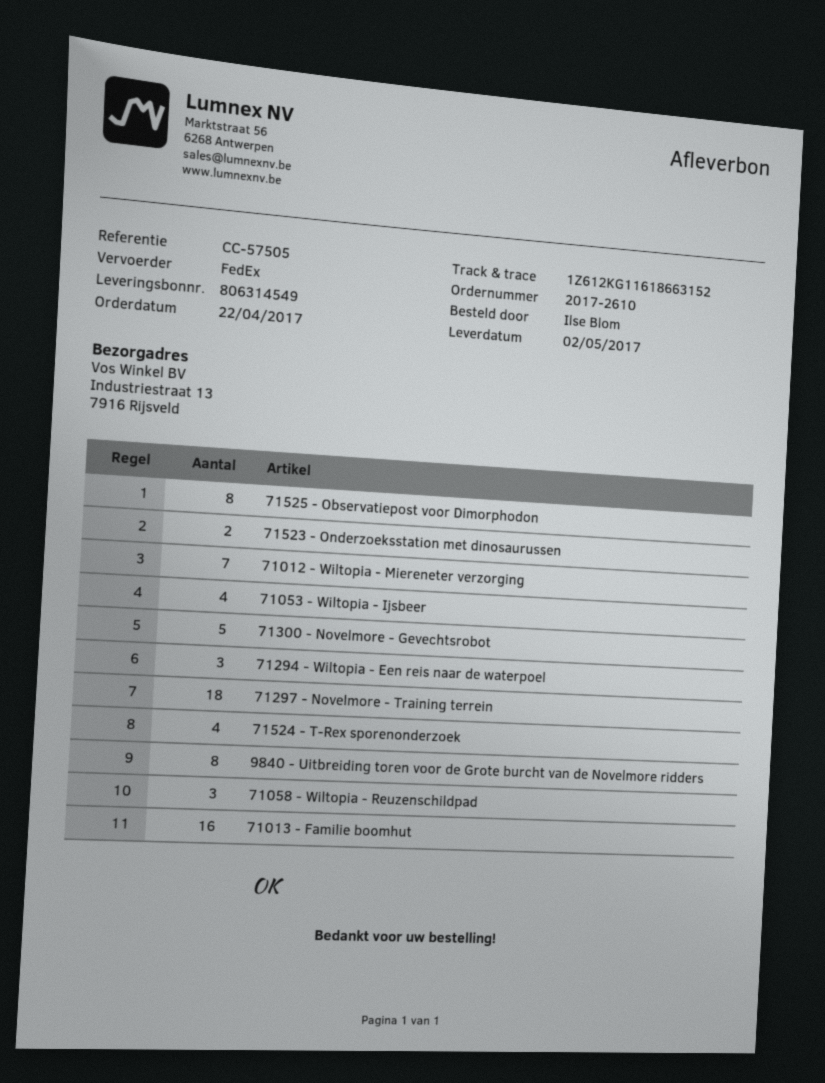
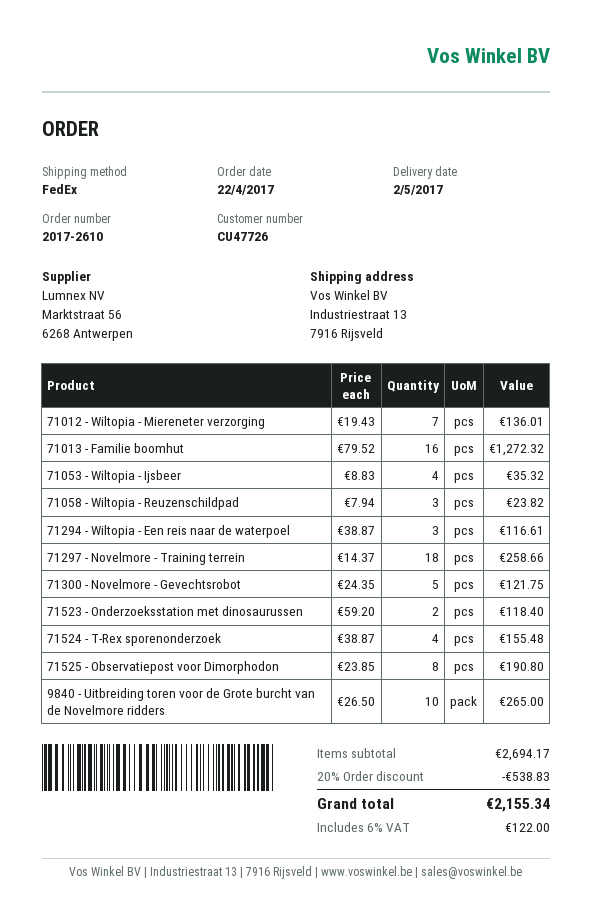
9840 - Uitbreiding toren voor de Grote burcht van de Novelmore ridders: 8 -> 10

